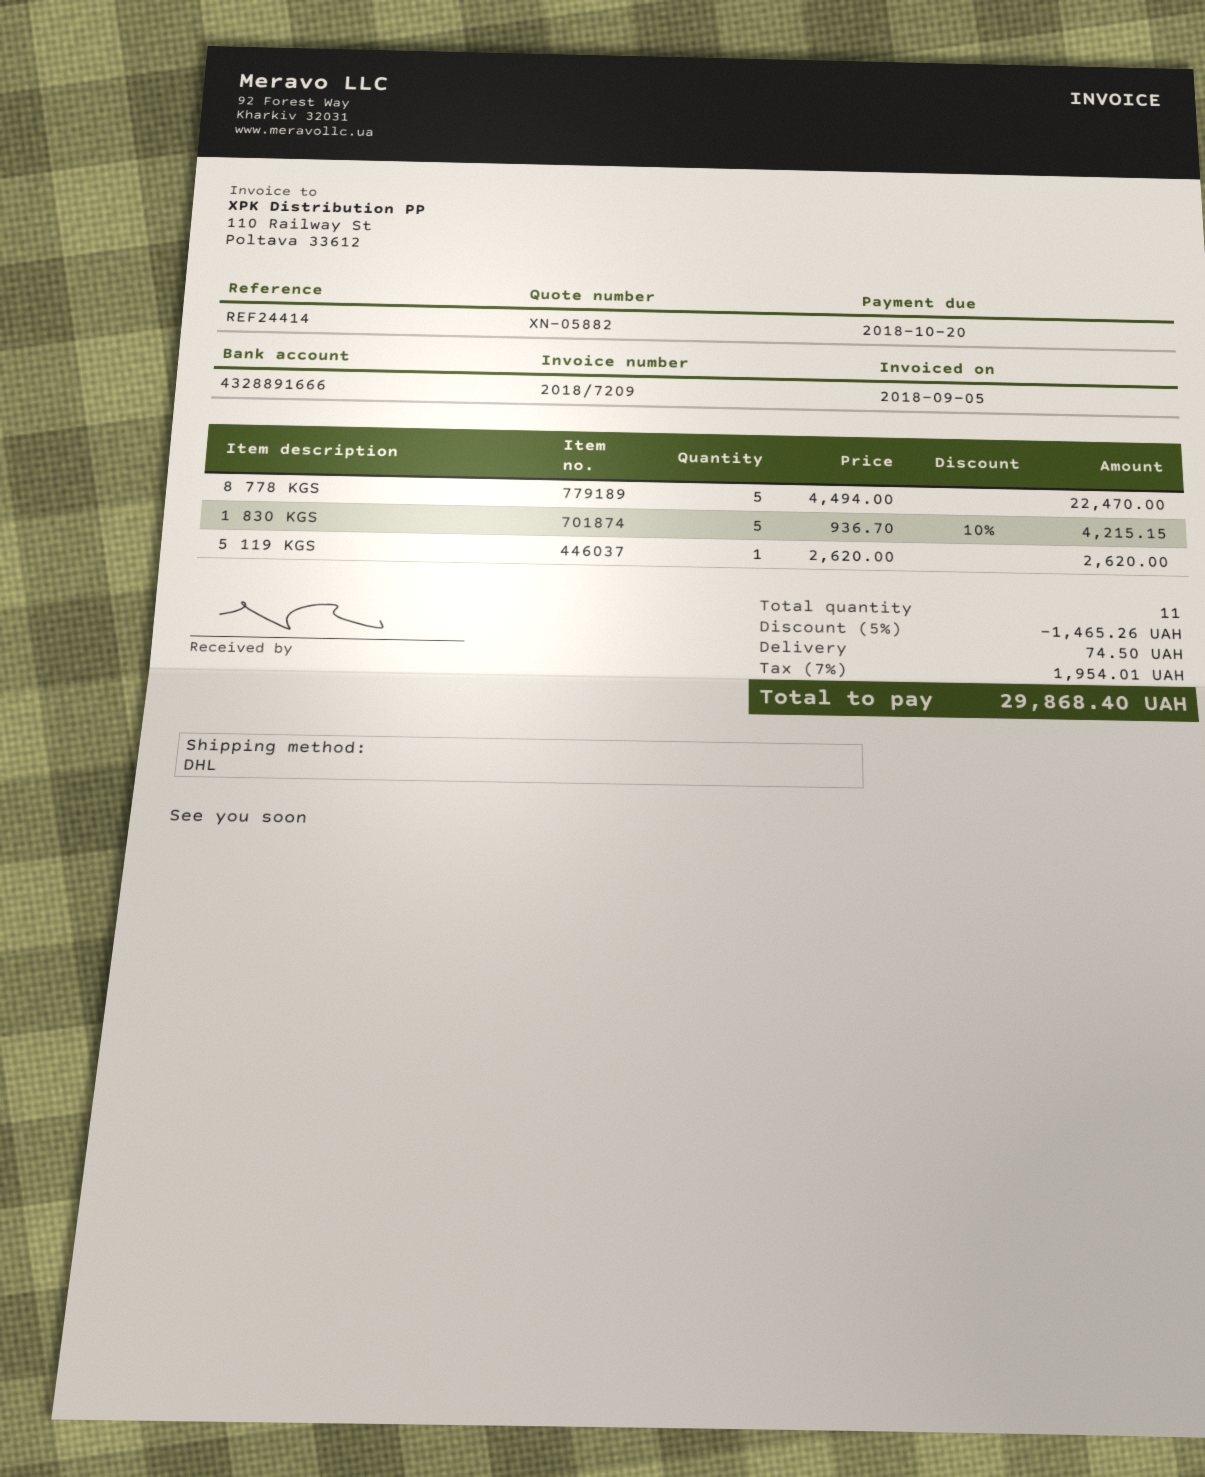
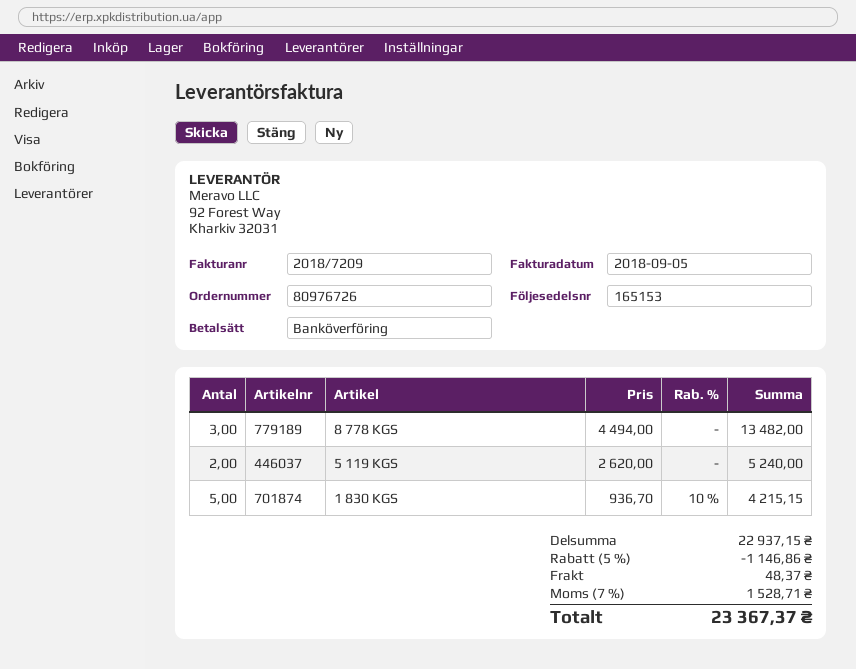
8 778 KGS: 5 x 4494.00 = 22470.00 -> 3 x 4494.00 = 13482.00
5 119 KGS: 1 x 2620.00 = 2620.00 -> 2 x 2620.00 = 5240.00
discount: 5% = 1465.26 -> 5% = 1146.86
shipping: 74.50 -> 48.37
tax: 7% = 1954.01 -> 7% = 1528.71
total: 29868.40 -> 23367.37

